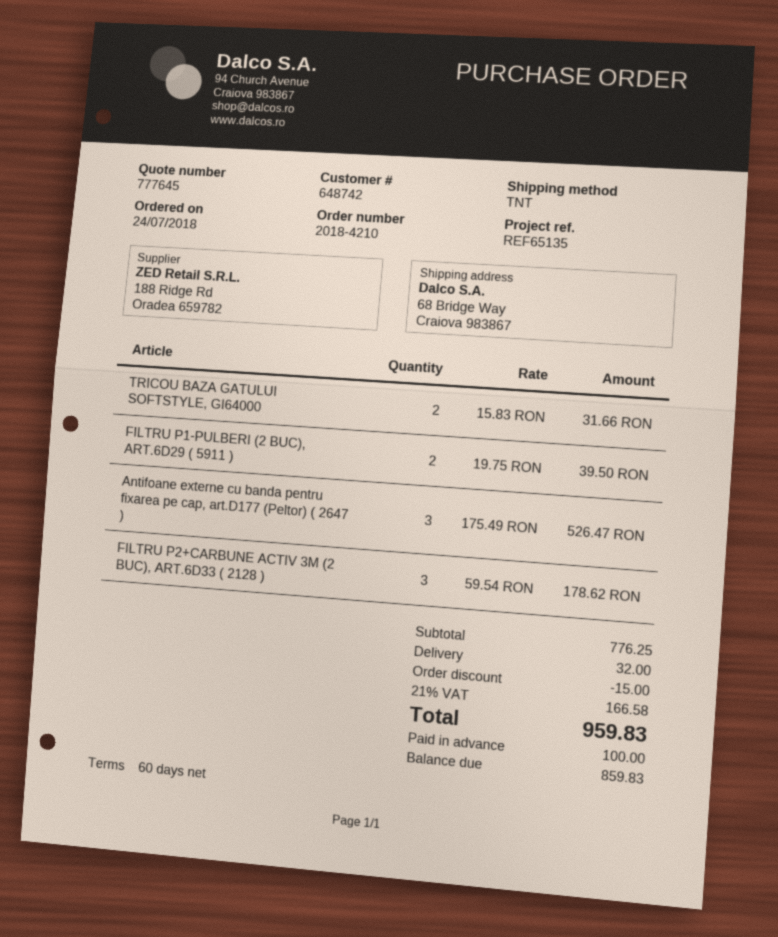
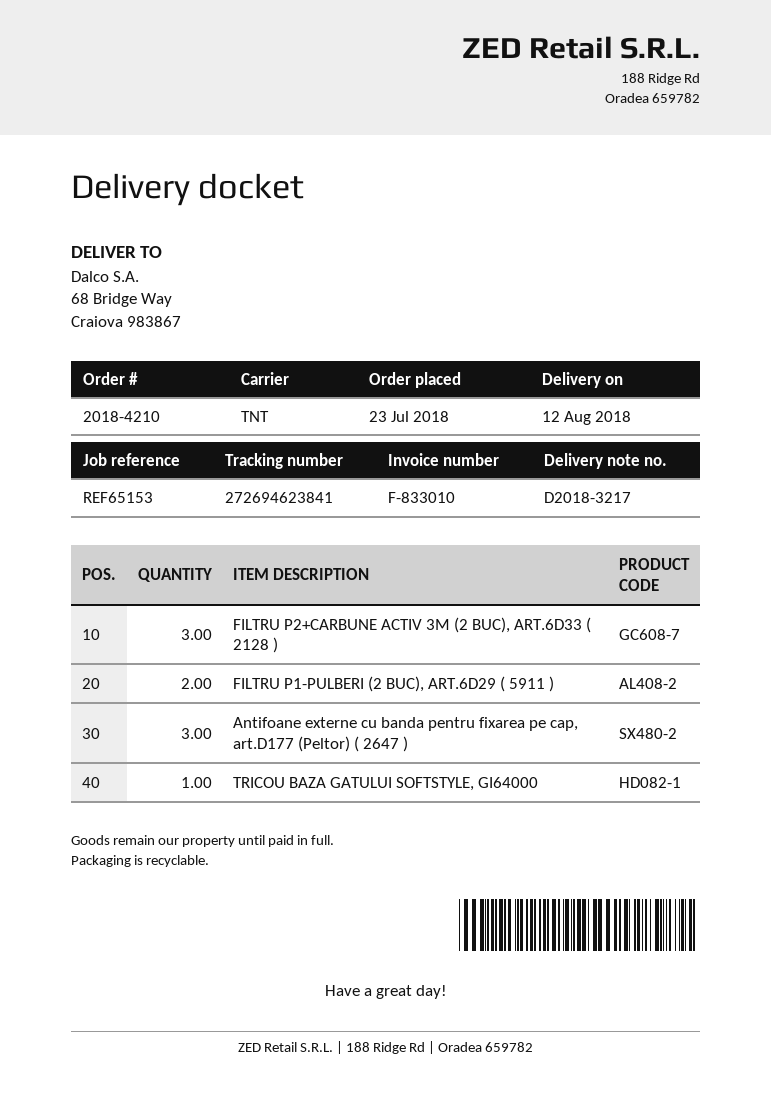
order date: 2018-07-24 -> 2018-07-23
reference: REF65135 -> REF65153
TRICOU BAZA GATULUI SOFTSTYLE, GI64000: 2 -> 1

